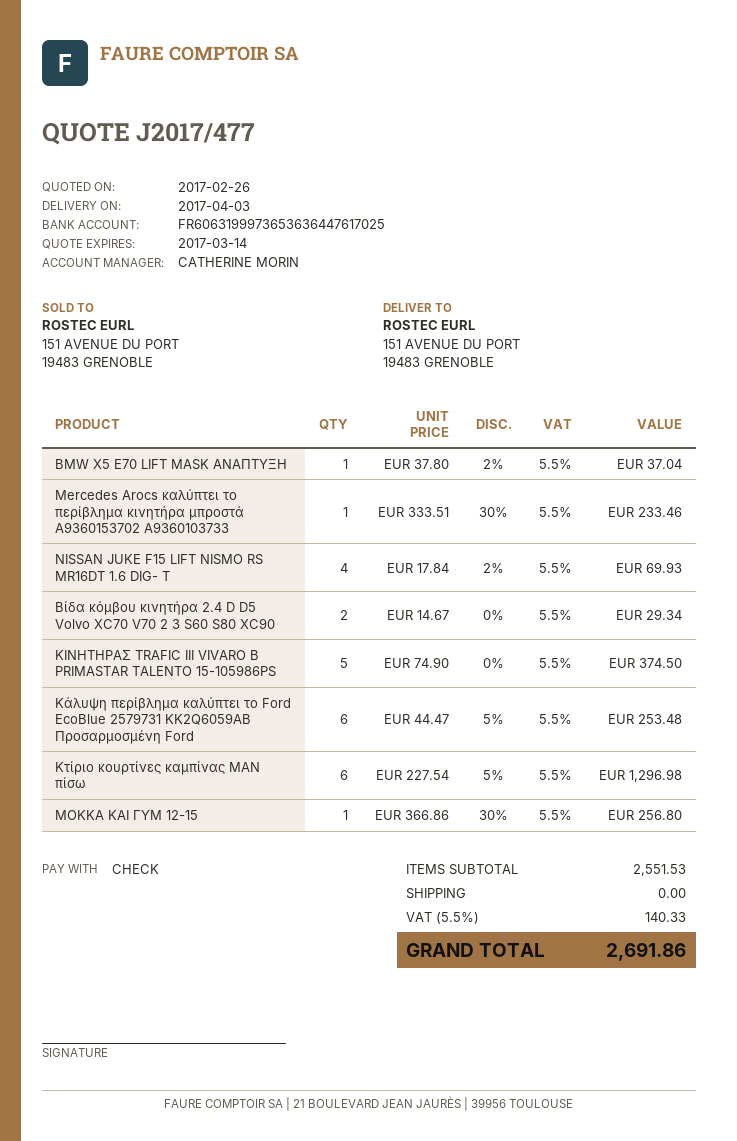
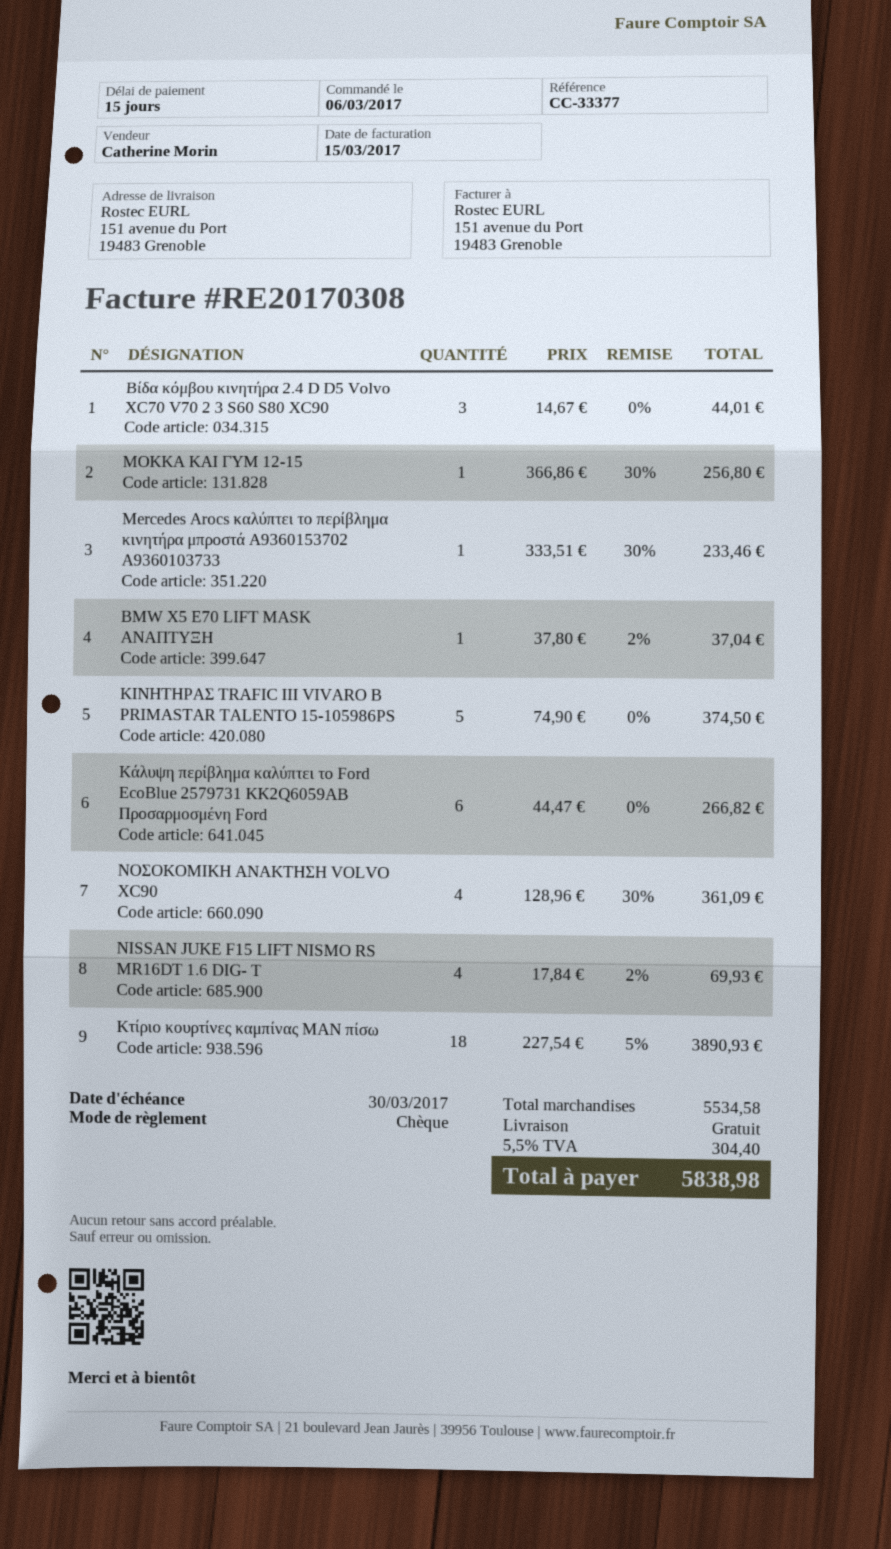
Βίδα κόμβου κινητήρα 2.4 D D5 Volvo XC70 V70 2 3 S60 S80 XC90: 2 x 14.67 = 29.34 -> 3 x 14.67 = 44.01
Κάλυψη περίβλημα καλύπτει το Ford EcoBlue 2579731 KK2Q6059AB Προσαρμοσμένη Ford: 6 x 44.47 - 5% = 253.48 -> 6 x 44.47 = 266.82
Κτίριο κουρτίνες καμπίνας MAN πίσω: 6 x 227.54 - 5% = 1296.98 -> 18 x 227.54 - 5% = 3890.93
ΝΟΣΟΚΟΜΙΚΗ ΑΝΑΚΤΗΣΗ VOLVO XC90: none -> 4 x 128.96 - 30% = 361.09
subtotal: 2551.53 -> 5534.58
tax: 5.5% = 140.33 -> 5.5% = 304.40
total: 2691.86 -> 5838.98

